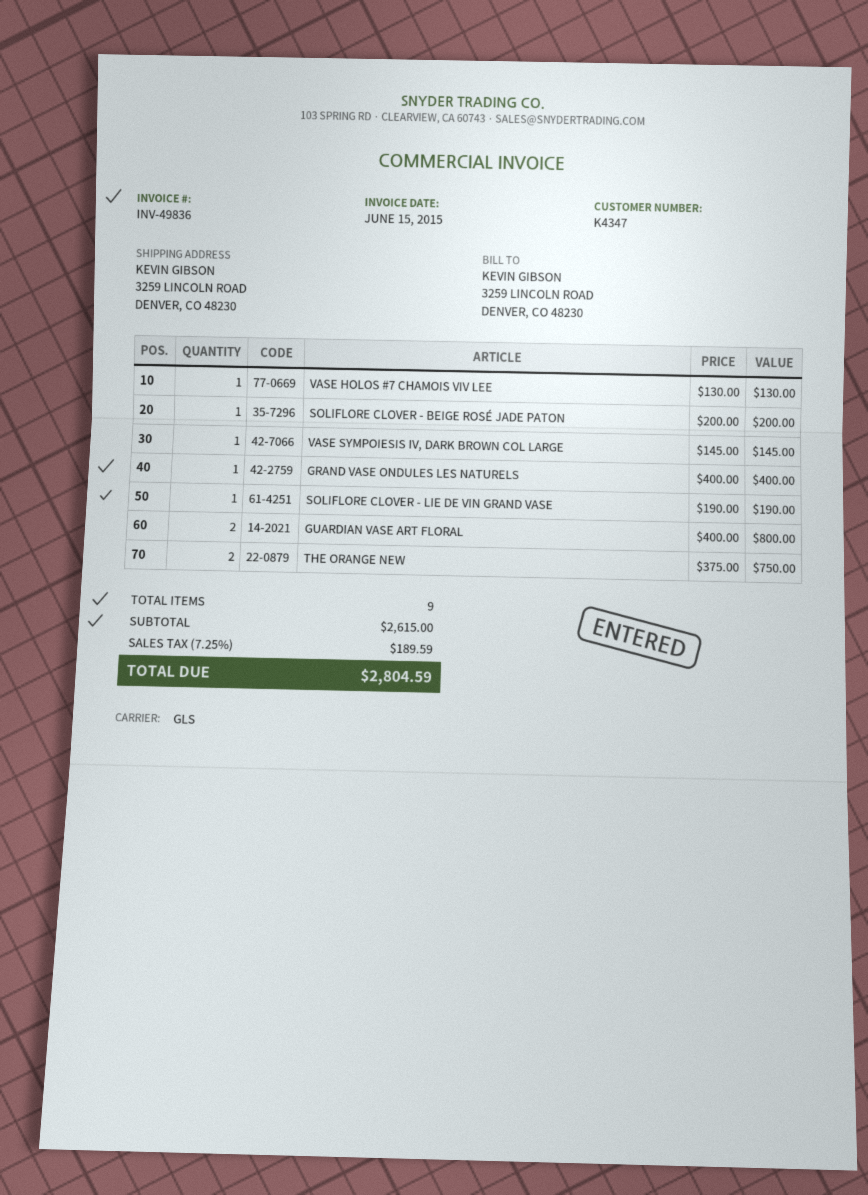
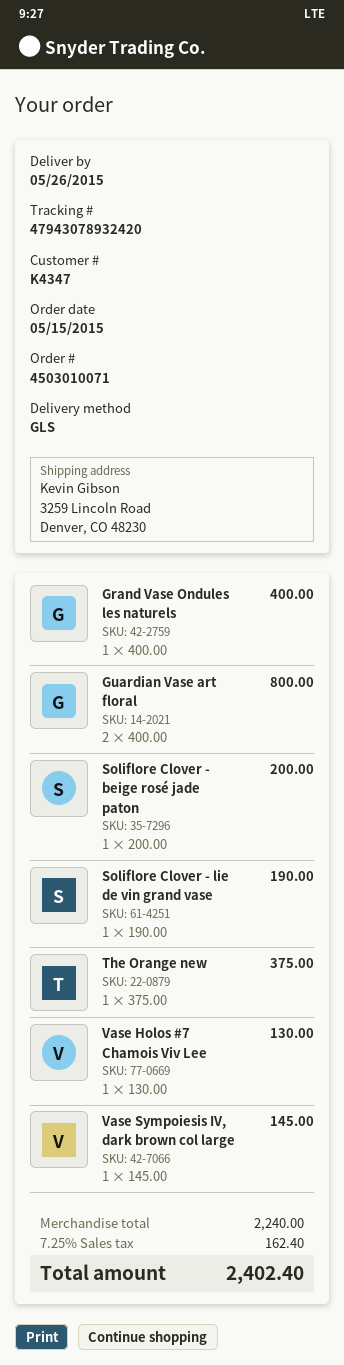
THE ORANGE NEW: 2 x 375.00 = 750.00 -> 1 x 375.00 = 375.00
subtotal: 2615.00 -> 2240.00
tax: 7.25% = 189.59 -> 7.25% = 162.40
total: 2804.59 -> 2402.40

